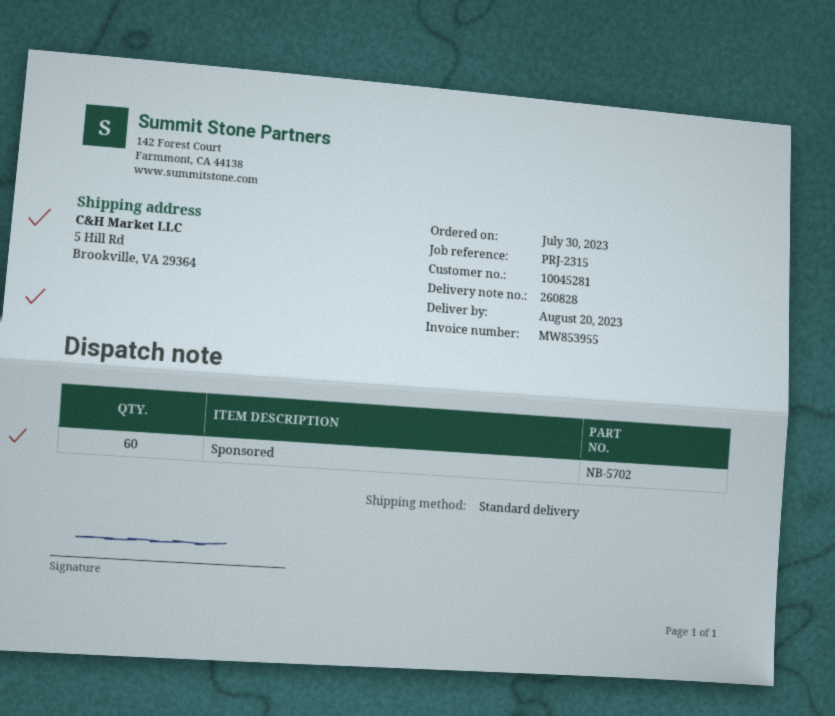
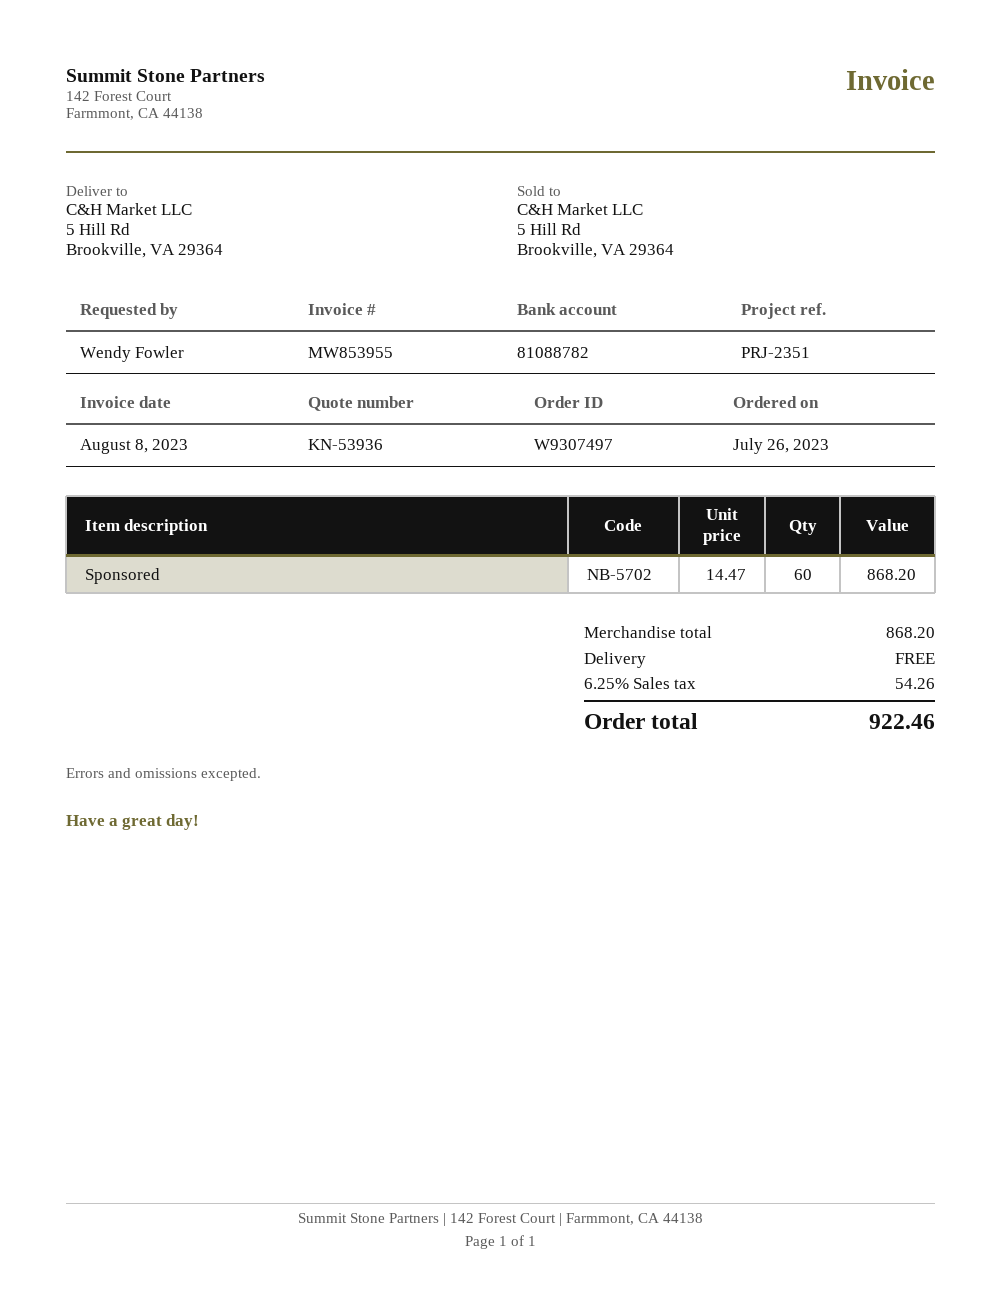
order date: 2023-07-30 -> 2023-07-26
reference: PRJ-2315 -> PRJ-2351

